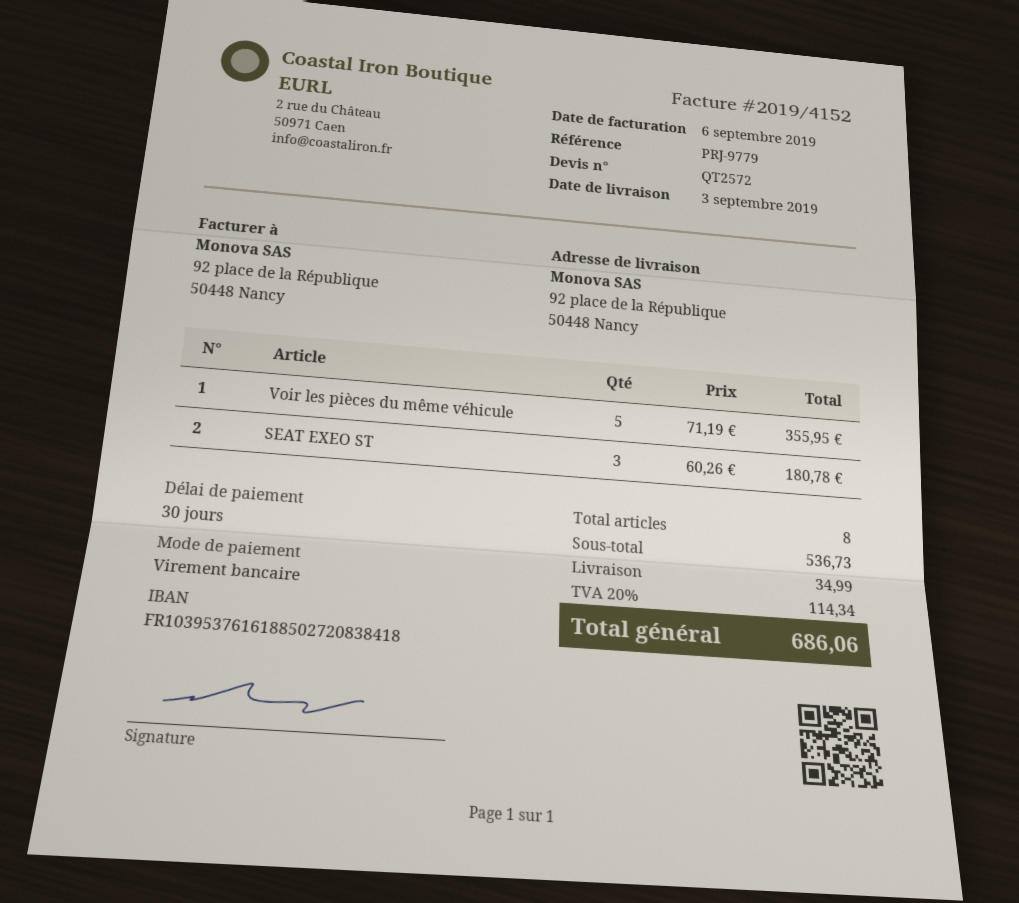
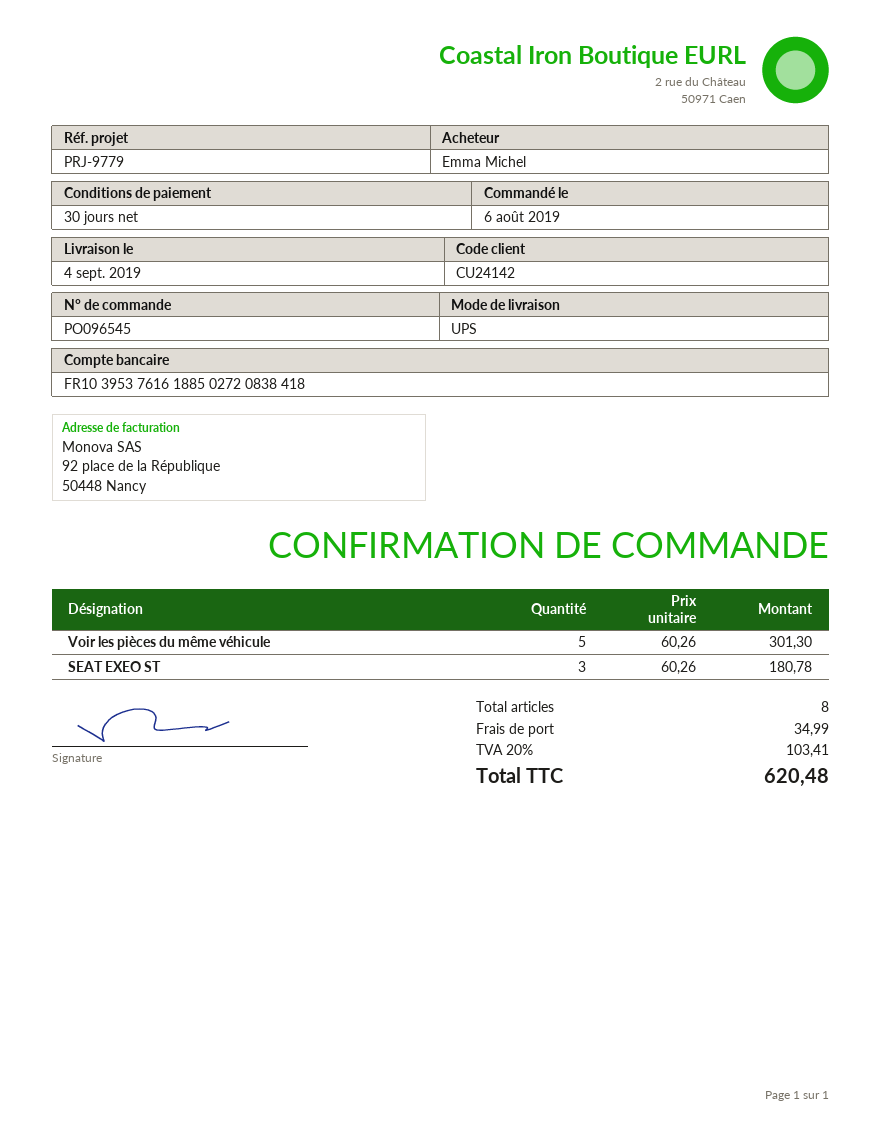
delivery date: 2019-09-03 -> 2019-09-04
Voir les pièces du même véhicule: 5 x 71.19 = 355.95 -> 5 x 60.26 = 301.30
tax: 20% = 114.34 -> 20% = 103.41
total: 686.06 -> 620.48

